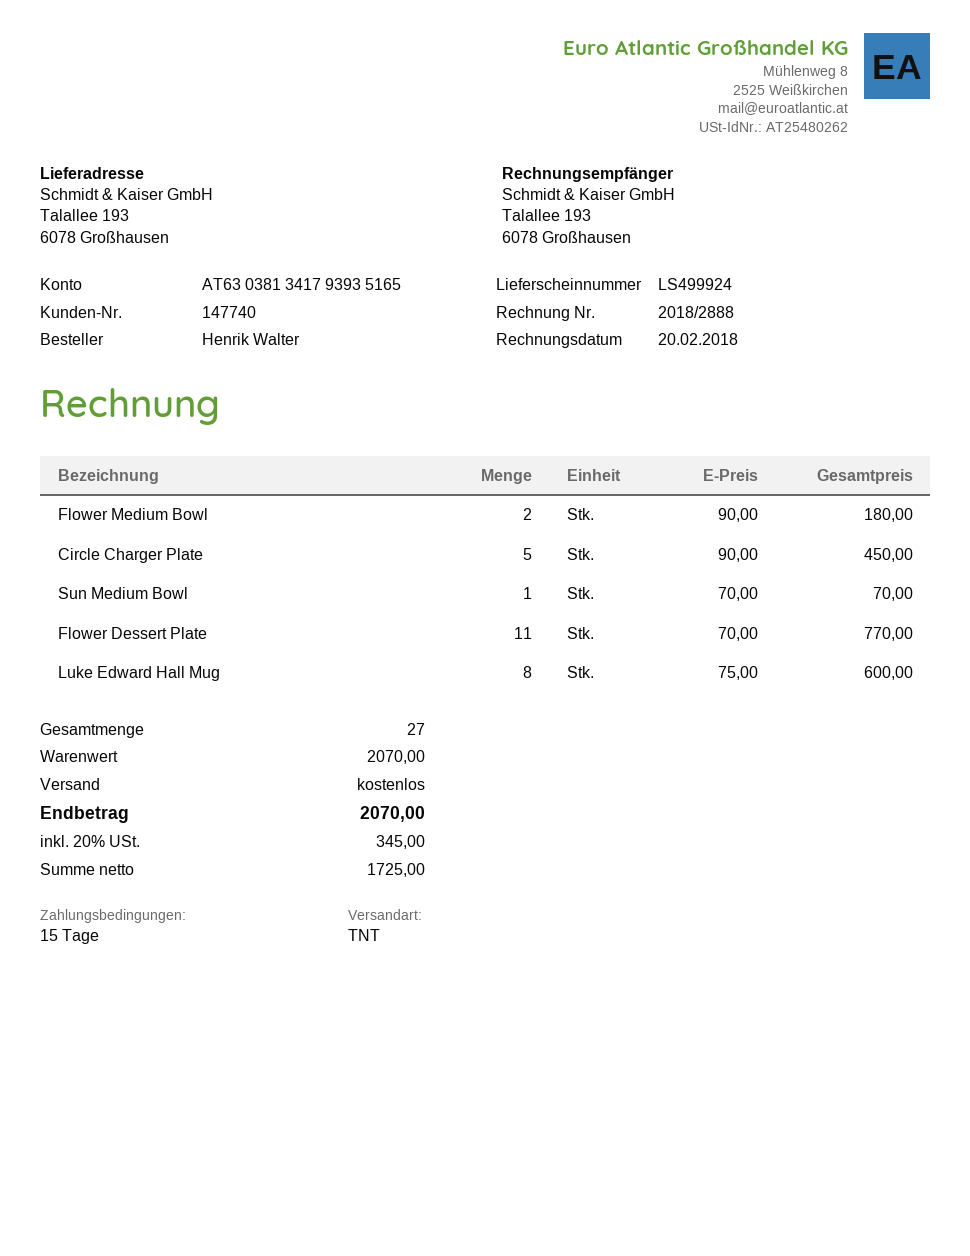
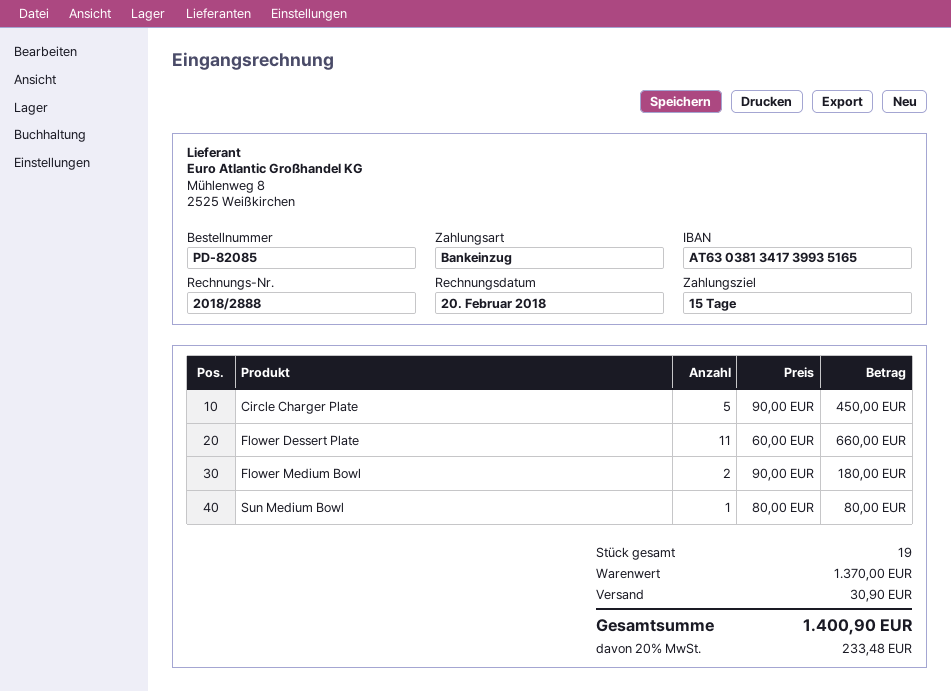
bank account: AT630381341793935165 -> AT630381341739935165
Sun Medium Bowl: 1 x 70.00 = 70.00 -> 1 x 80.00 = 80.00
Flower Dessert Plate: 11 x 70.00 = 770.00 -> 11 x 60.00 = 660.00
Luke Edward Hall Mug: 8 x 75.00 = 600.00 -> none
total quantity: 27 -> 19
subtotal: 2070.00 -> 1370.00
shipping: 0.00 -> 30.90
tax: 20% = 345.00 -> 20% = 233.48
total: 2070.00 -> 1400.90

